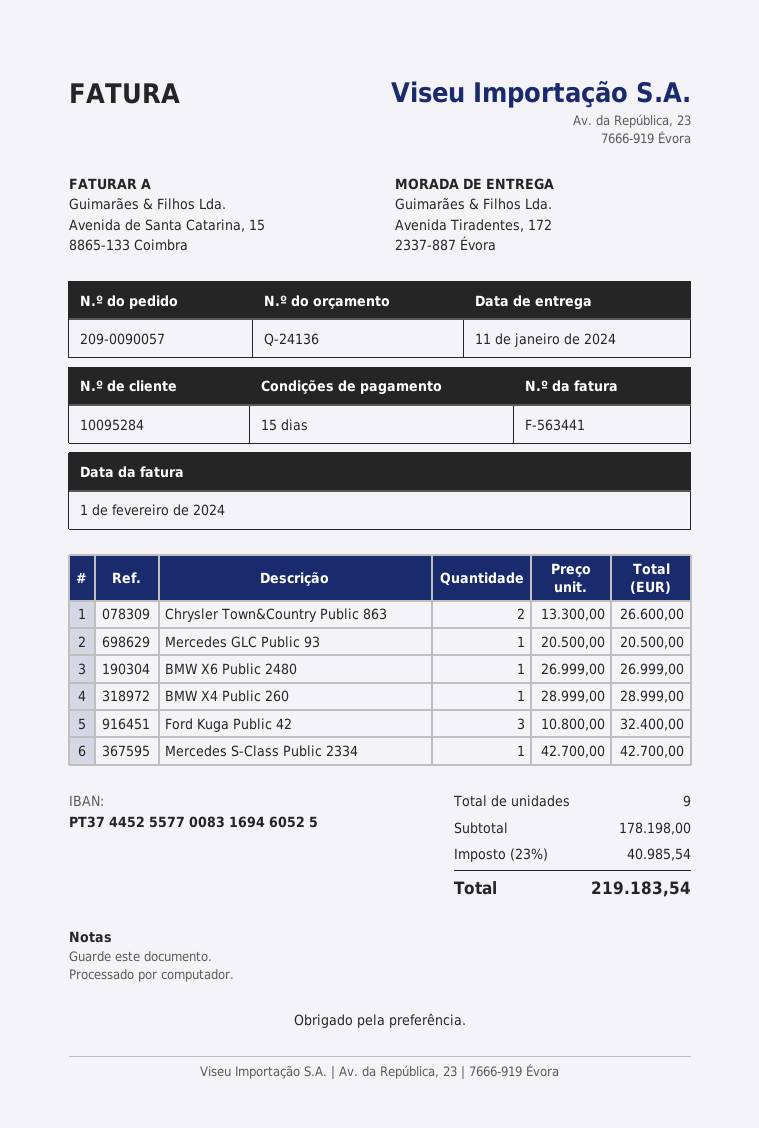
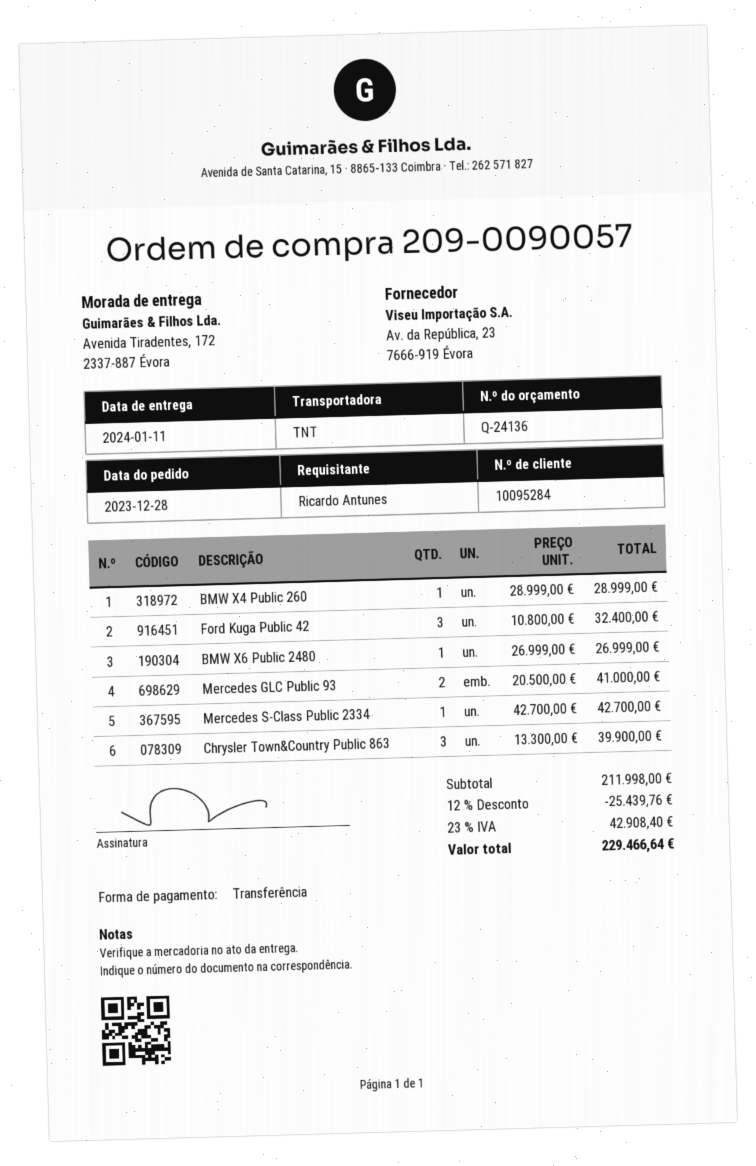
Chrysler Town&Country Public 863: 2 x 13300.00 = 26600.00 -> 3 x 13300.00 = 39900.00
Mercedes GLC Public 93: 1 x 20500.00 = 20500.00 -> 2 x 20500.00 = 41000.00
subtotal: 178198.00 -> 211998.00
discount: none -> 12% = 25439.76
tax: 23% = 40985.54 -> 23% = 42908.40
total: 219183.54 -> 229466.64

